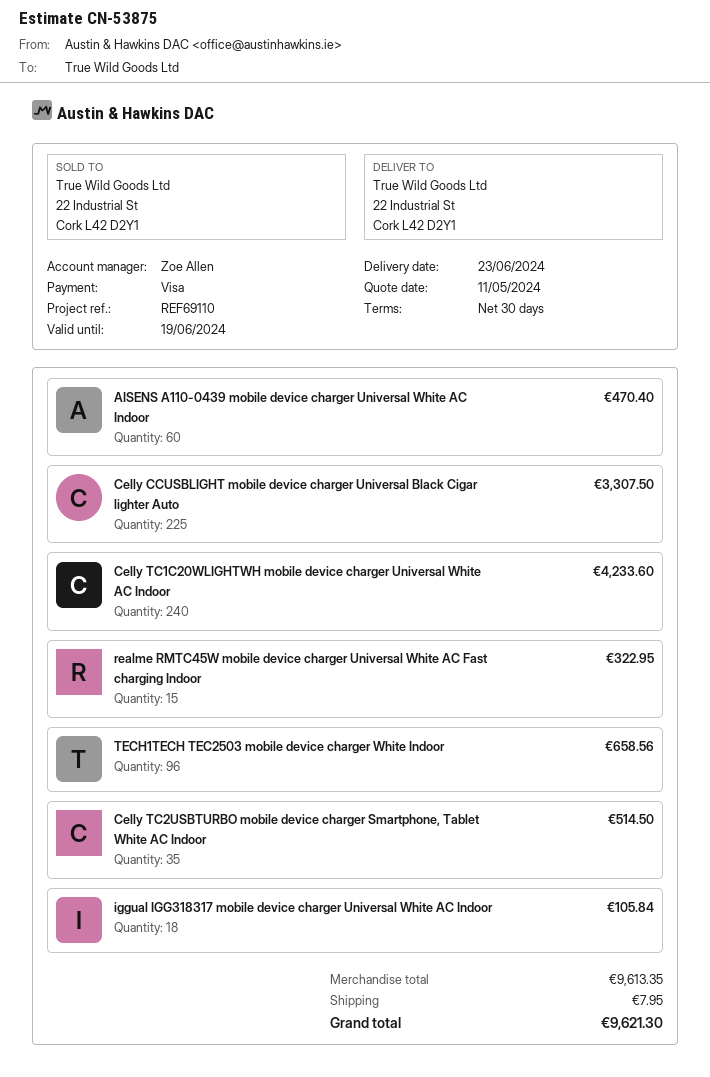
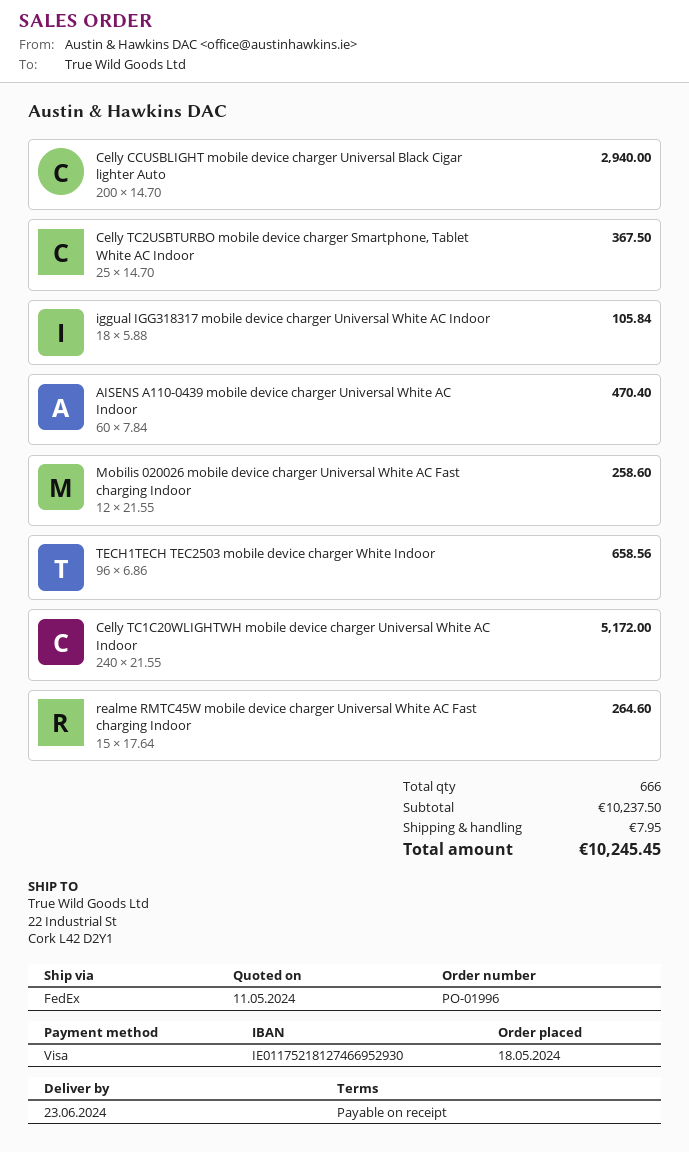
payment terms: 30 days -> on receipt
Celly CCUSBLIGHT mobile device charger Universal Black Cigar lighter Auto: 225 for 3307.50 -> 200 for 2940.00
Celly TC1C20WLIGHTWH mobile device charger Universal White AC Indoor: 240 for 4233.60 -> 240 for 5172.00
realme RMTC45W mobile device charger Universal White AC Fast charging Indoor: 15 for 322.95 -> 15 for 264.60
Celly TC2USBTURBO mobile device charger Smartphone, Tablet White AC Indoor: 35 for 514.50 -> 25 for 367.50
Mobilis 020026 mobile device charger Universal White AC Fast charging Indoor: none -> 12 for 258.60
subtotal: 9613.35 -> 10237.50
total: 9621.30 -> 10245.45

